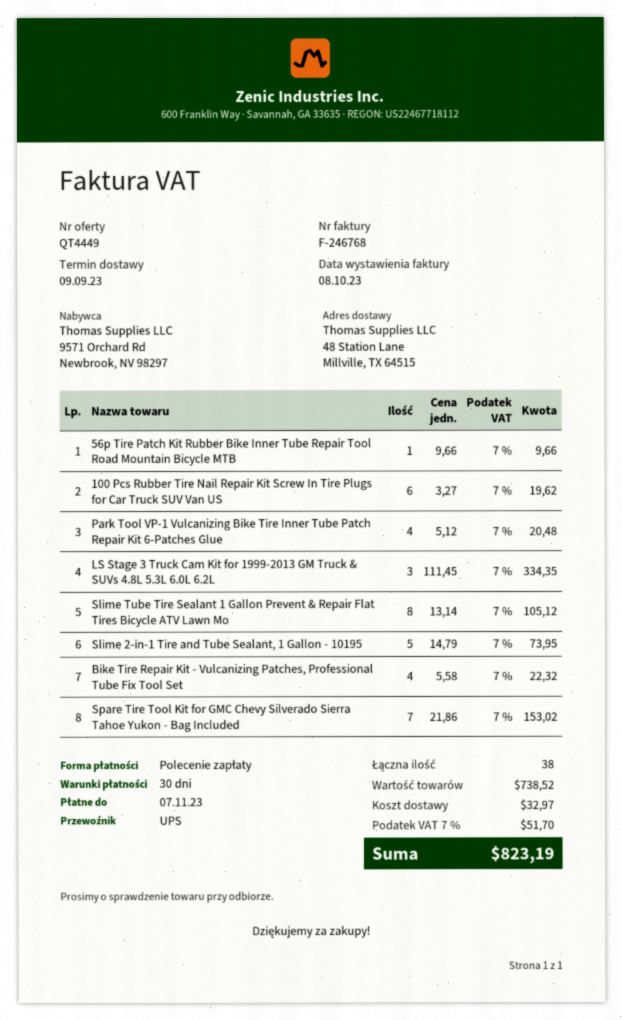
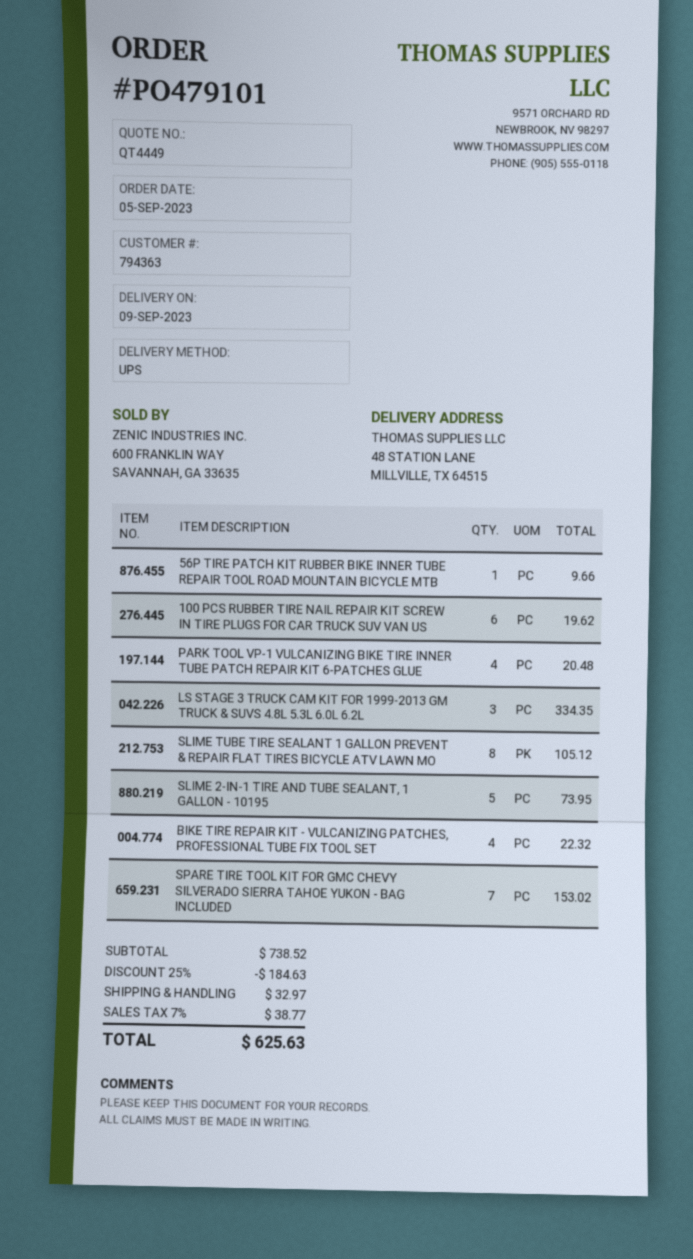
discount: none -> 25% = 184.63
tax: 7% = 51.70 -> 7% = 38.77
total: 823.19 -> 625.63

